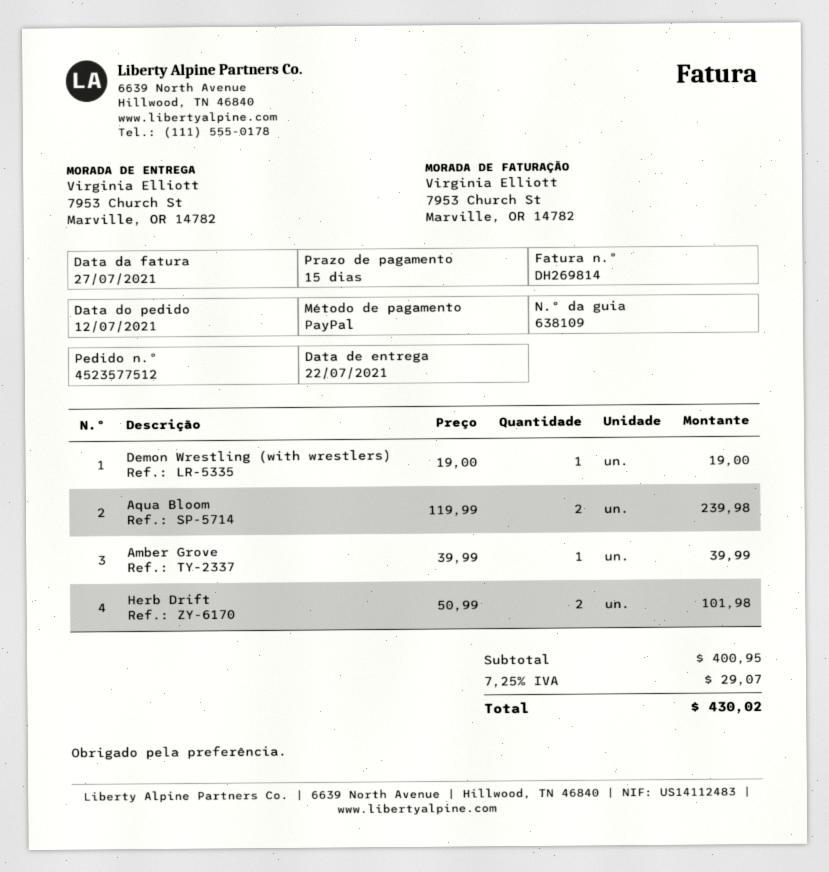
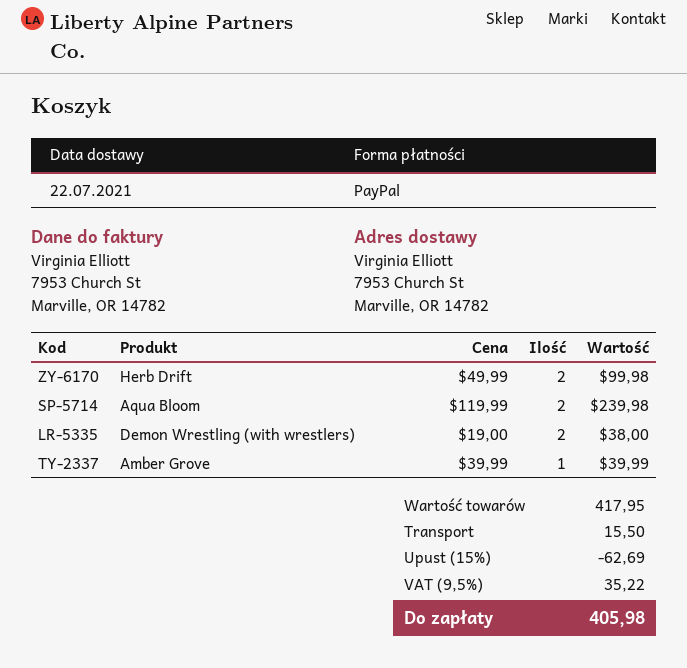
Demon Wrestling (with wrestlers): 1 x 19.00 = 19.00 -> 2 x 19.00 = 38.00
Herb Drift: 2 x 50.99 = 101.98 -> 2 x 49.99 = 99.98
subtotal: 400.95 -> 417.95
discount: none -> 15% = 62.69
shipping: none -> 15.50
tax: 7.25% = 29.07 -> 9.5% = 35.22
total: 430.02 -> 405.98

